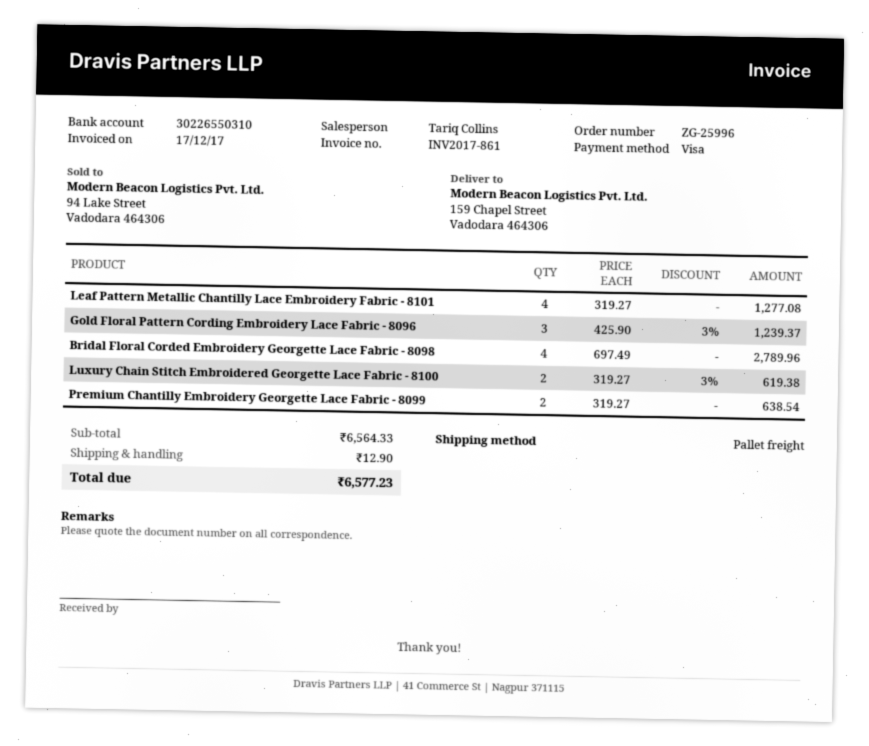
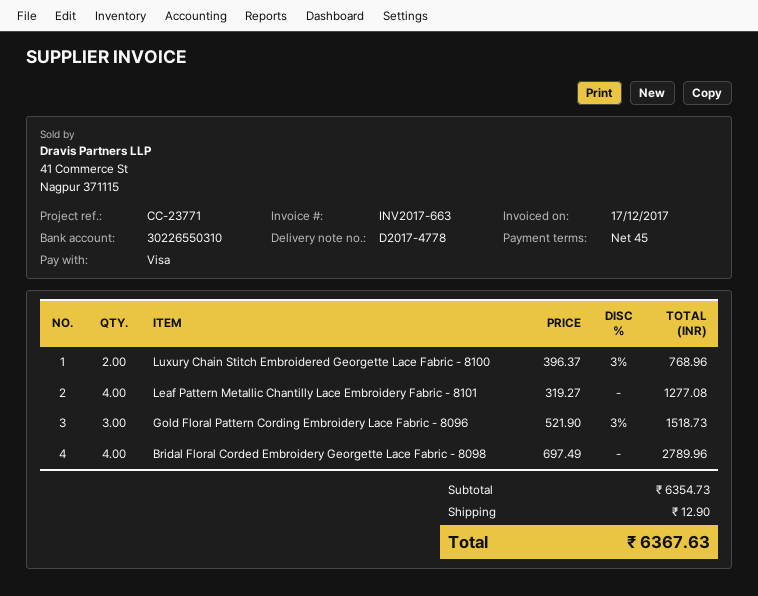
invoice number: INV2017-861 -> INV2017-663
Gold Floral Pattern Cording Embroidery Lace Fabric - 8096: 3 x 425.90 - 3% = 1239.37 -> 3 x 521.90 - 3% = 1518.73
Luxury Chain Stitch Embroidered Georgette Lace Fabric - 8100: 2 x 319.27 - 3% = 619.38 -> 2 x 396.37 - 3% = 768.96
Premium Chantilly Embroidery Georgette Lace Fabric - 8099: 2 x 319.27 = 638.54 -> none
subtotal: 6564.33 -> 6354.73
total: 6577.23 -> 6367.63

